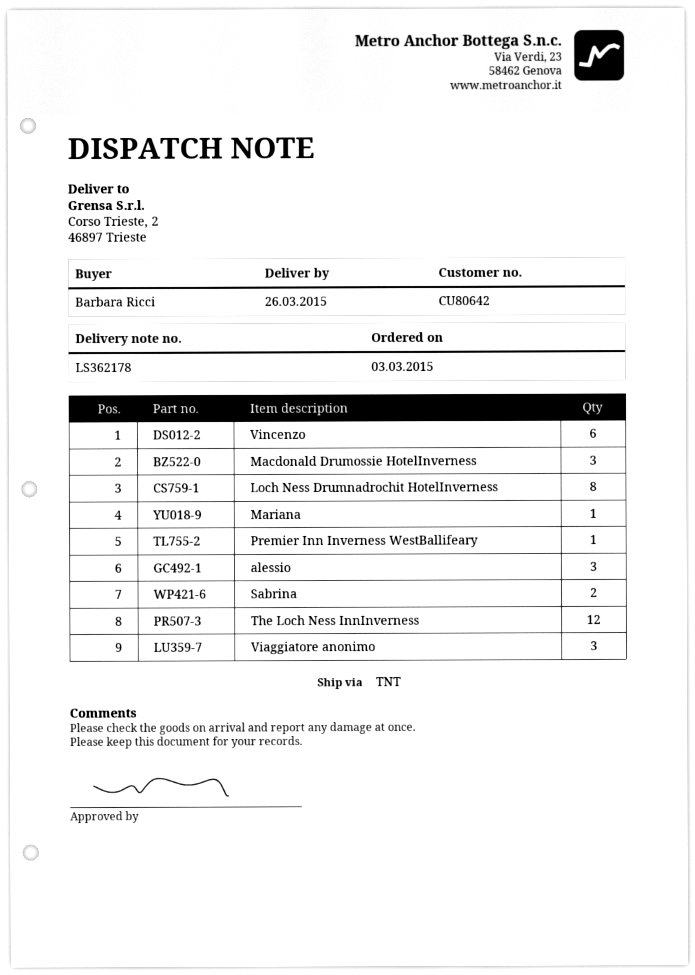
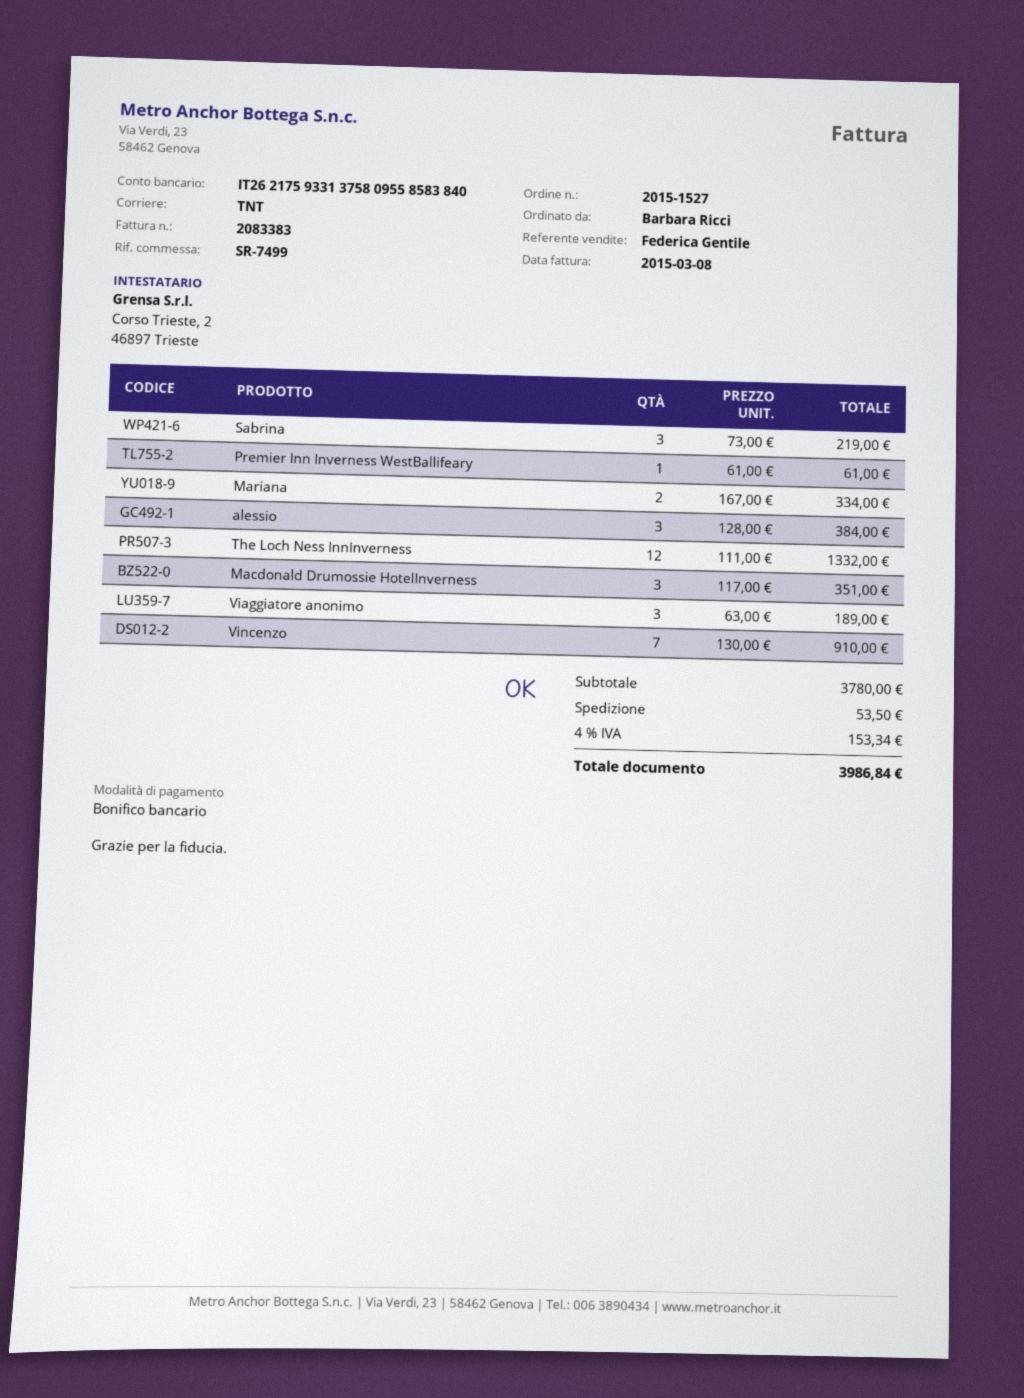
Vincenzo: 6 -> 7
Loch Ness Drumnadrochit HotelInverness: 8 -> none
Mariana: 1 -> 2
Sabrina: 2 -> 3

